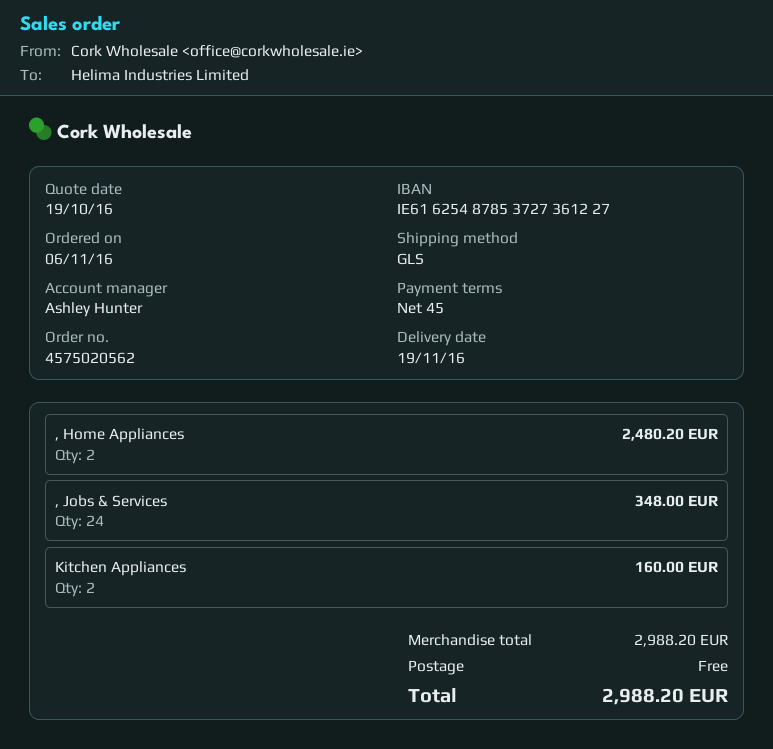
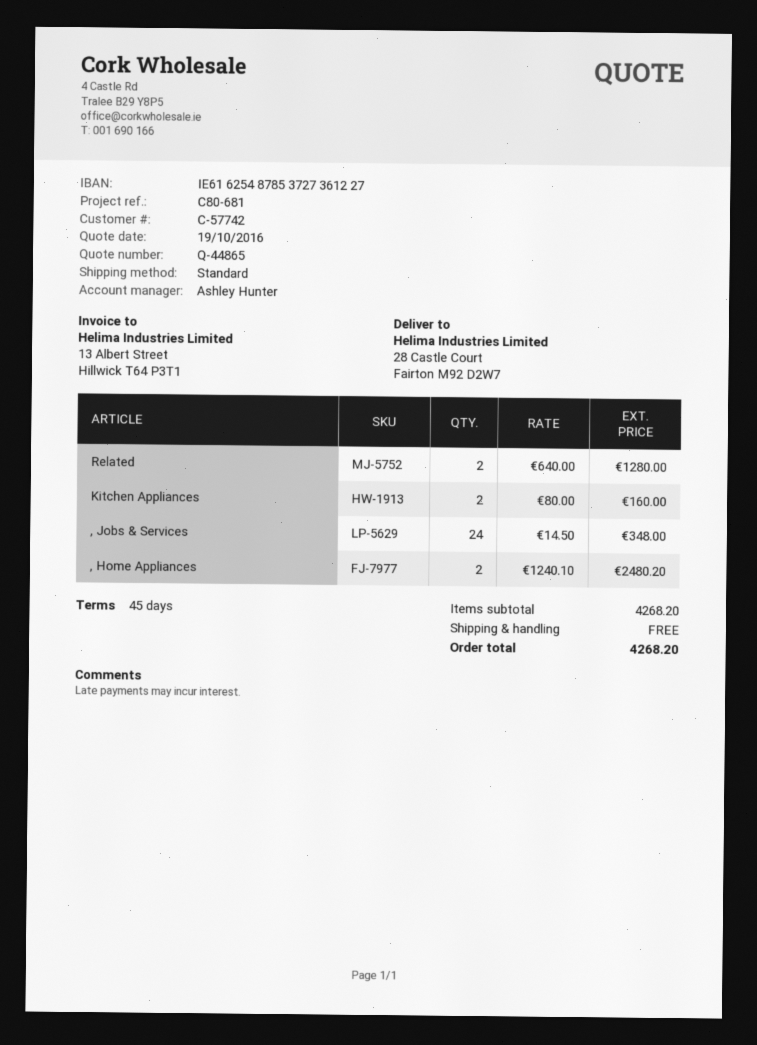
shipping method: GLS -> standard
Related: none -> 2 for 1280.00
subtotal: 2988.20 -> 4268.20
total: 2988.20 -> 4268.20

